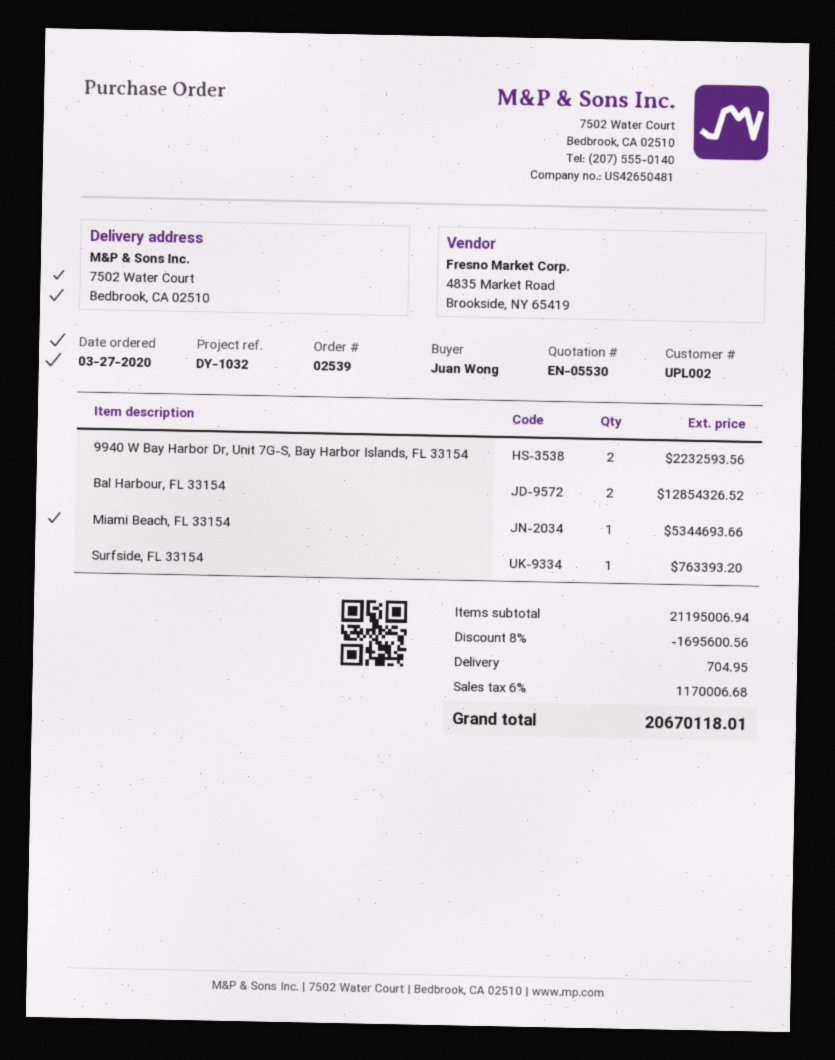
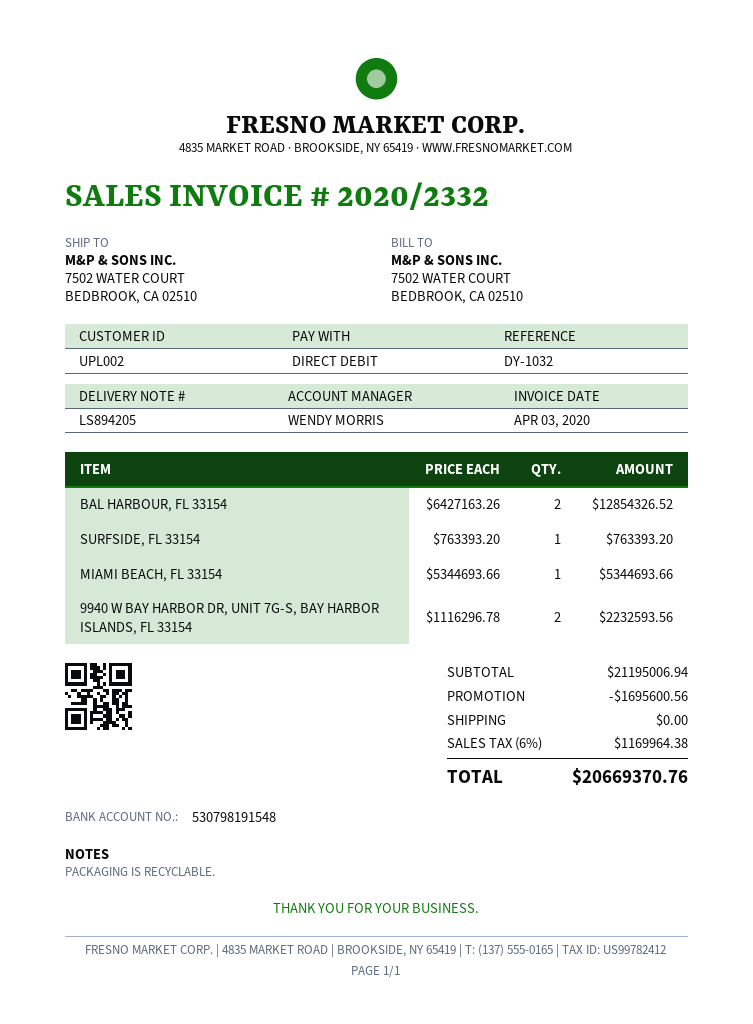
shipping: 704.95 -> 0.00
tax: 6% = 1170006.68 -> 6% = 1169964.38
total: 20670118.01 -> 20669370.76

